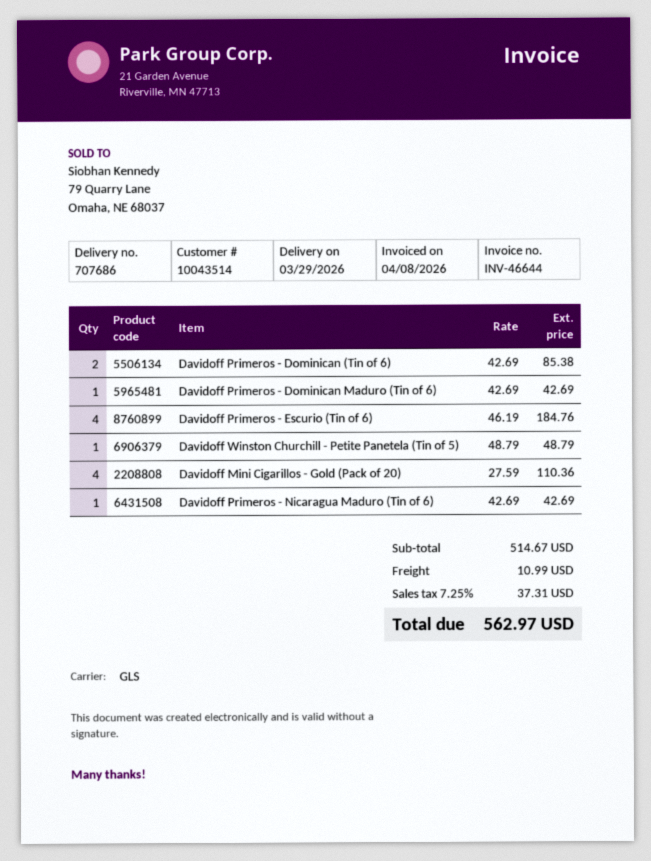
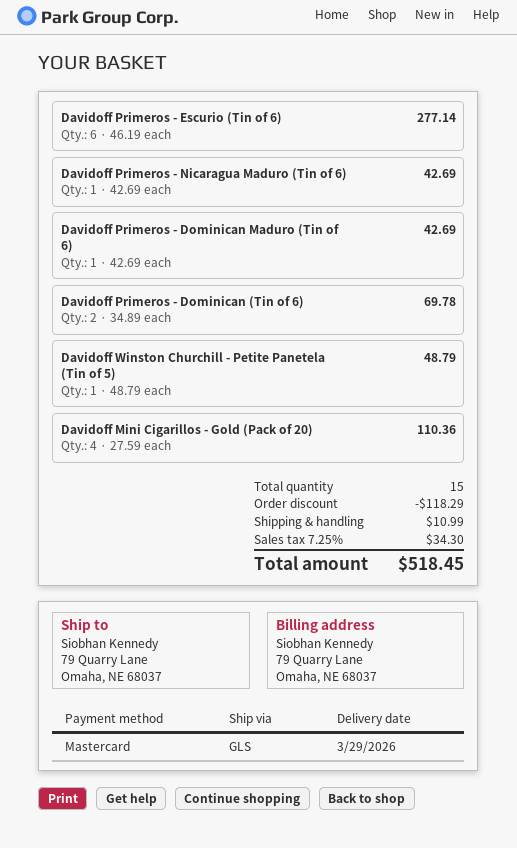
Davidoff Primeros - Dominican (Tin of 6): 2 x 42.69 = 85.38 -> 2 x 34.89 = 69.78
Davidoff Primeros - Escurio (Tin of 6): 4 x 46.19 = 184.76 -> 6 x 46.19 = 277.14
discount: none -> 118.29
tax: 7.25% = 37.31 -> 7.25% = 34.30
total: 562.97 -> 518.45

